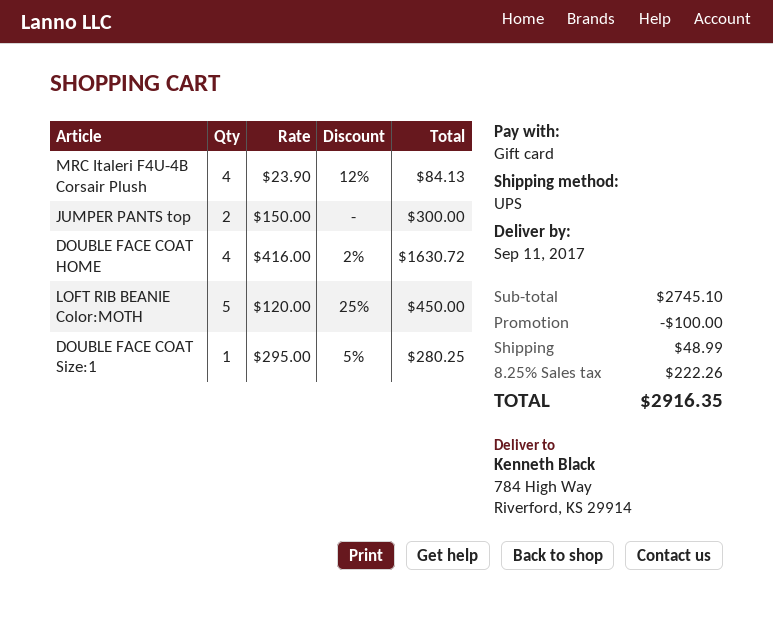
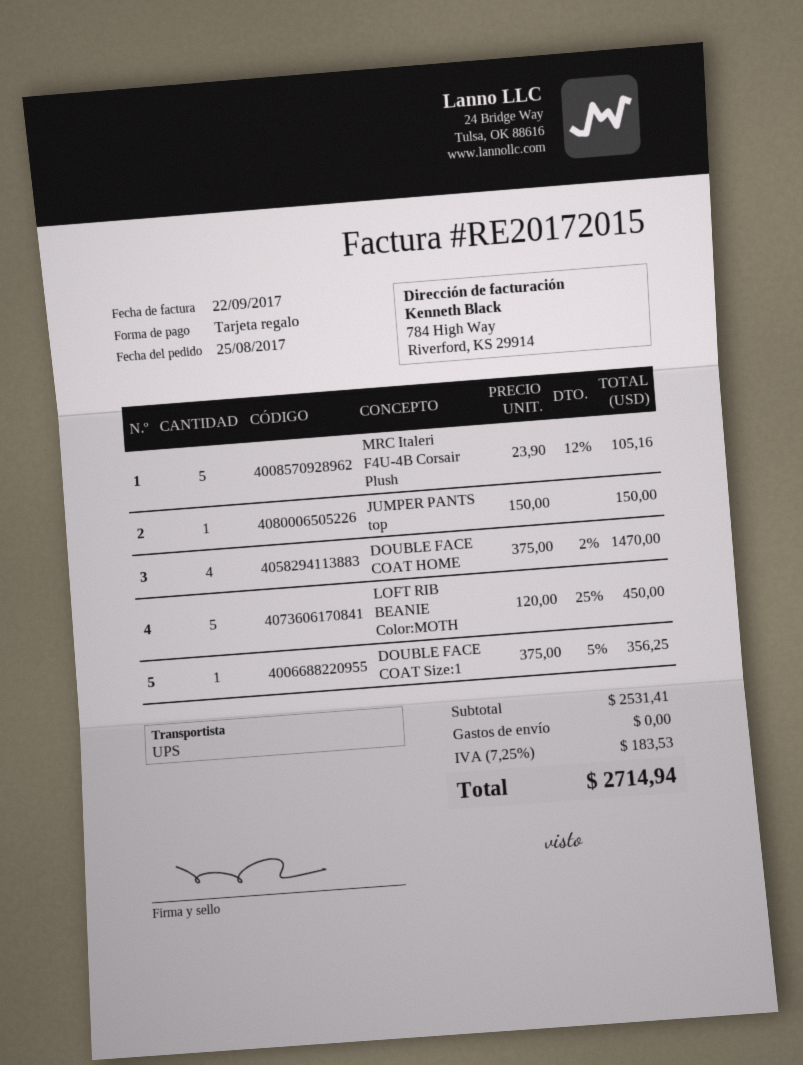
MRC Italeri F4U-4B Corsair Plush: 4 x 23.90 - 12% = 84.13 -> 5 x 23.90 - 12% = 105.16
JUMPER PANTS top: 2 x 150.00 = 300.00 -> 1 x 150.00 = 150.00
DOUBLE FACE COAT HOME: 4 x 416.00 - 2% = 1630.72 -> 4 x 375.00 - 2% = 1470.00
DOUBLE FACE COAT Size:1: 1 x 295.00 - 5% = 280.25 -> 1 x 375.00 - 5% = 356.25
subtotal: 2745.10 -> 2531.41
discount: 100.00 -> none
shipping: 48.99 -> 0.00
tax: 8.25% = 222.26 -> 7.25% = 183.53
total: 2916.35 -> 2714.94

